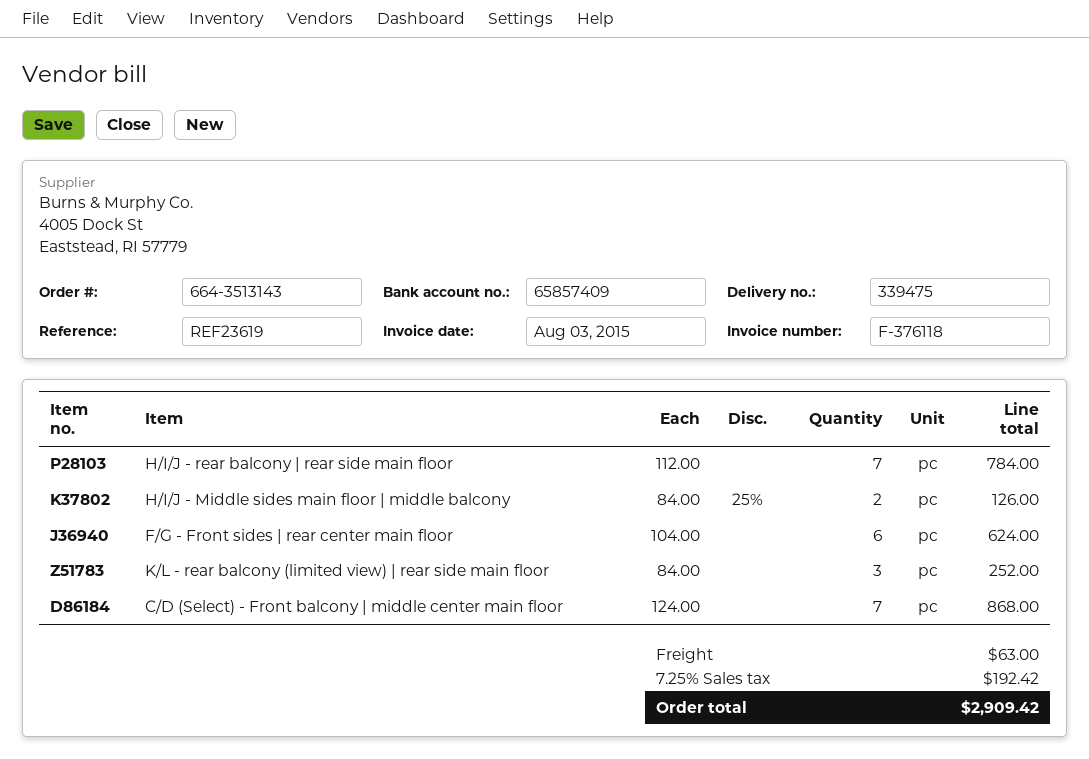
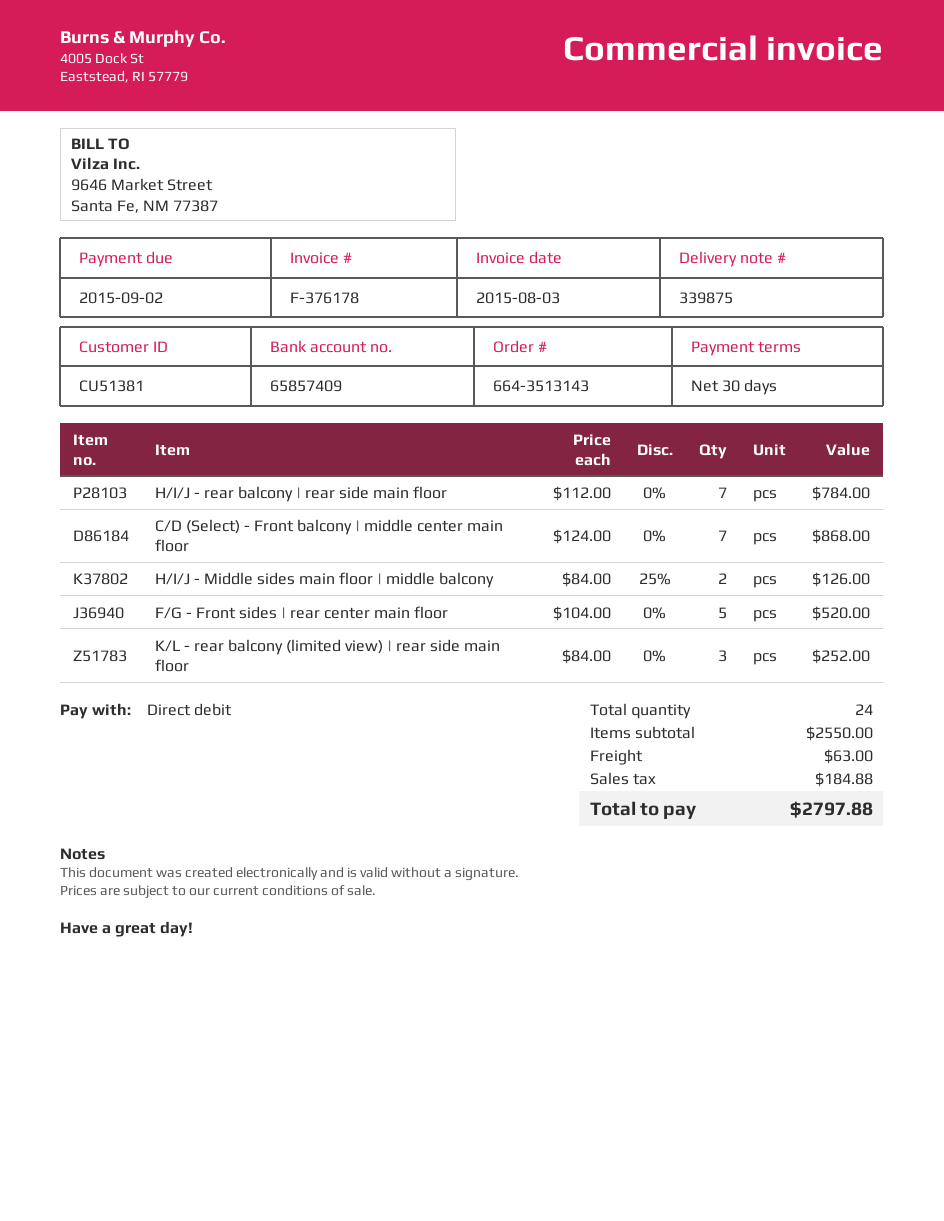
delivery note number: 339475 -> 339875
invoice number: F-376118 -> F-376178
F/G - Front sides | rear center main floor: 6 x 104.00 = 624.00 -> 5 x 104.00 = 520.00
tax: 192.42 -> 184.88
total: 2909.42 -> 2797.88

